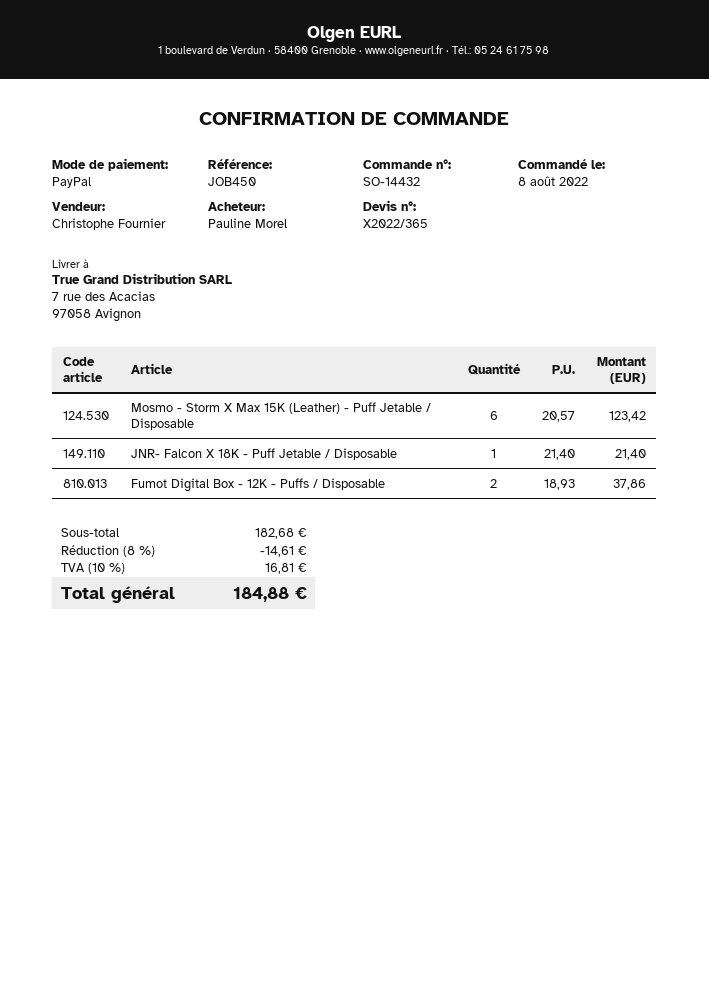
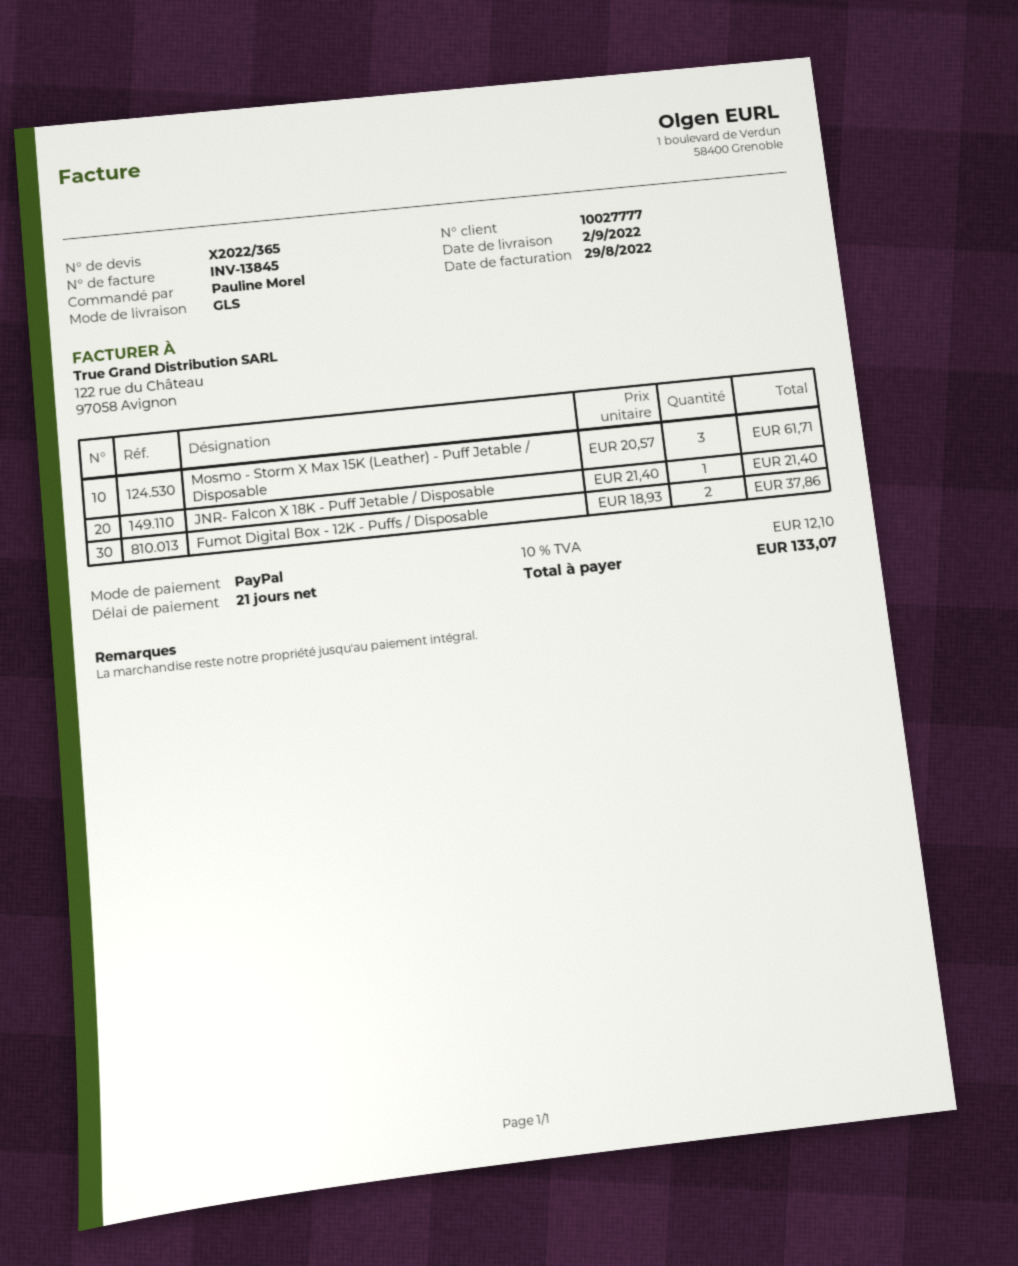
Mosmo - Storm X Max 15K (Leather) - Puff Jetable / Disposable: 6 x 20.57 = 123.42 -> 3 x 20.57 = 61.71
discount: 8% = 14.61 -> none
tax: 10% = 16.81 -> 10% = 12.10
total: 184.88 -> 133.07

